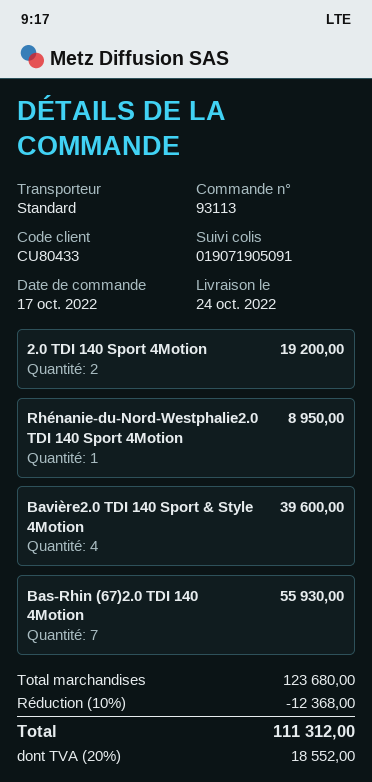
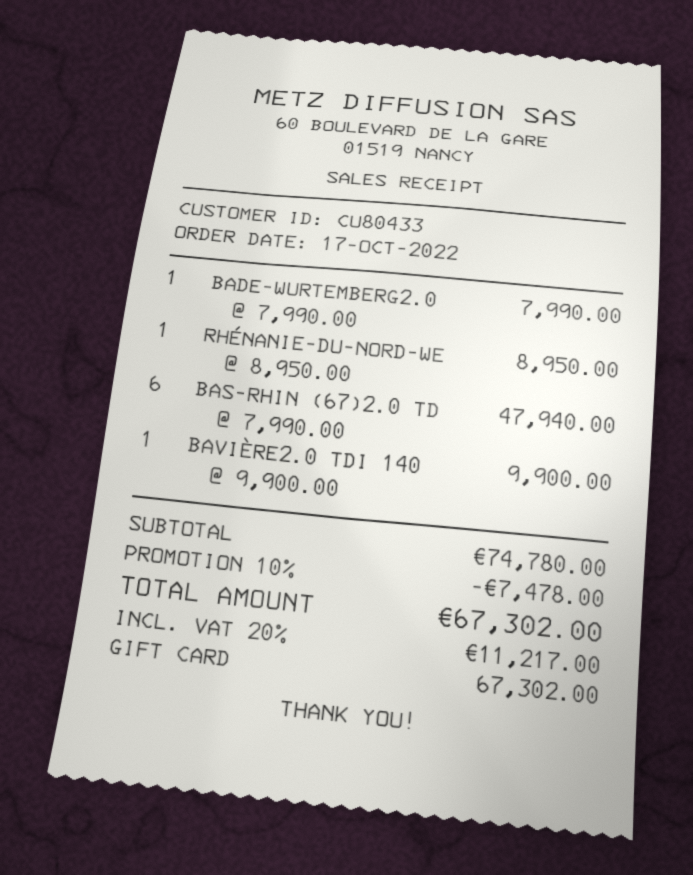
2.0 TDI 140 Sport 4Motion: 2 for 19200.00 -> none
Bavière2.0 TDI 140 Sport & Style 4Motion: 4 for 39600.00 -> 1 for 9900.00
Bas-Rhin (67)2.0 TDI 140 4Motion: 7 for 55930.00 -> 6 for 47940.00
BADE-WURTEMBERG2.0: none -> 1 for 7990.00
subtotal: 123680.00 -> 74780.00
discount: 10% = 12368.00 -> 10% = 7478.00
tax: 20% = 18552.00 -> 20% = 11217.00
total: 111312.00 -> 67302.00

